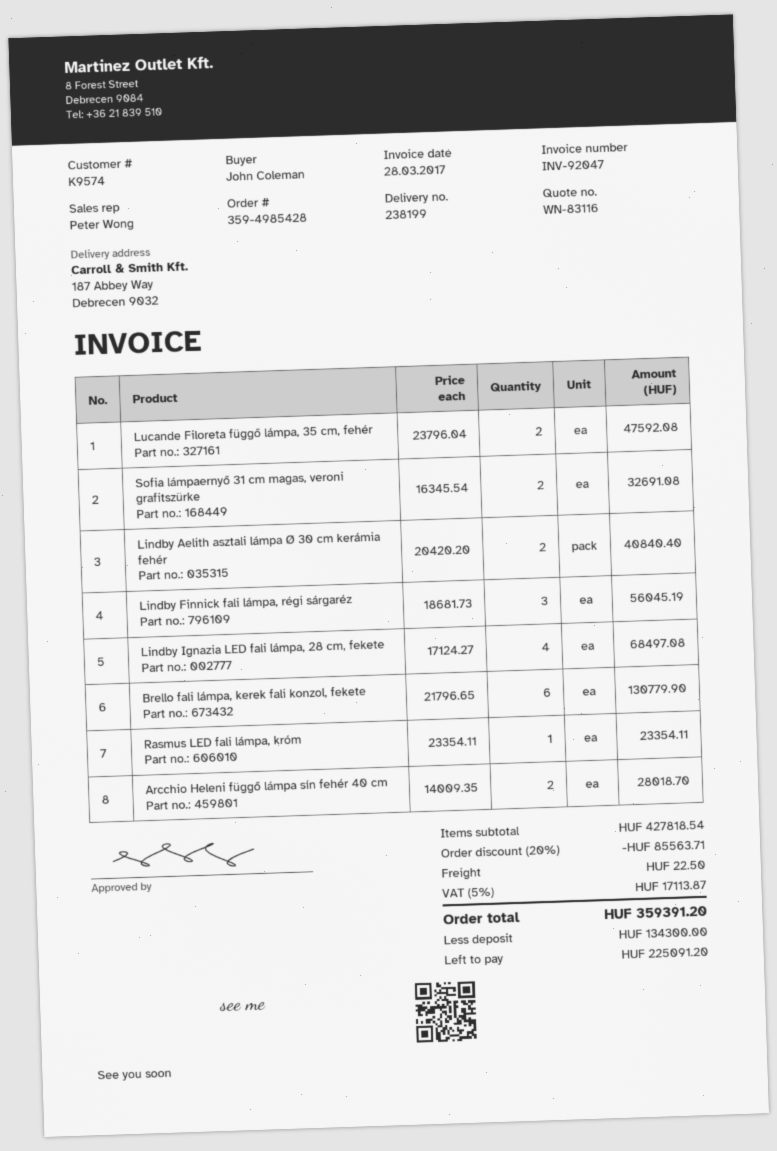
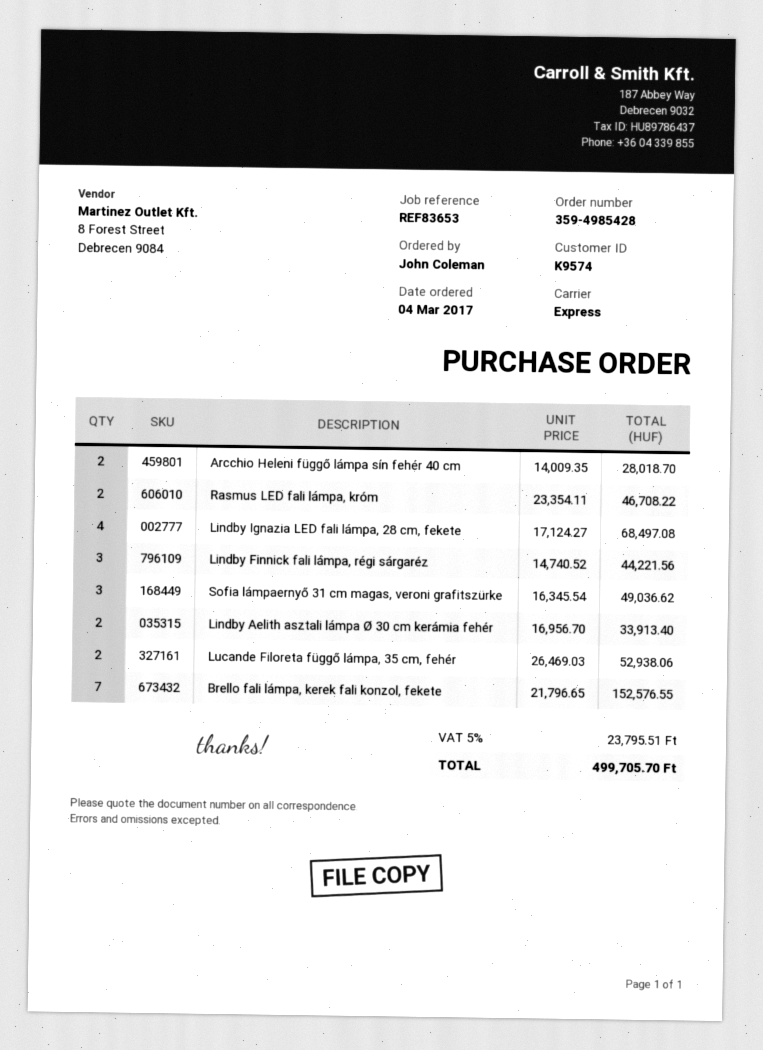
Lucande Filoreta függő lámpa, 35 cm, fehér: 2 x 23796.04 = 47592.08 -> 2 x 26469.03 = 52938.06
Sofia lámpaernyő 31 cm magas, veroni grafitszürke: 2 x 16345.54 = 32691.08 -> 3 x 16345.54 = 49036.62
Lindby Aelith asztali lámpa Ø 30 cm kerámia fehér: 2 x 20420.20 = 40840.40 -> 2 x 16956.70 = 33913.40
Lindby Finnick fali lámpa, régi sárgaréz: 3 x 18681.73 = 56045.19 -> 3 x 14740.52 = 44221.56
Brello fali lámpa, kerek fali konzol, fekete: 6 x 21796.65 = 130779.90 -> 7 x 21796.65 = 152576.55
Rasmus LED fali lámpa, króm: 1 x 23354.11 = 23354.11 -> 2 x 23354.11 = 46708.22
discount: 20% = 85563.71 -> none
shipping: 22.50 -> none
tax: 5% = 17113.87 -> 5% = 23795.51
total: 359391.20 -> 499705.70

